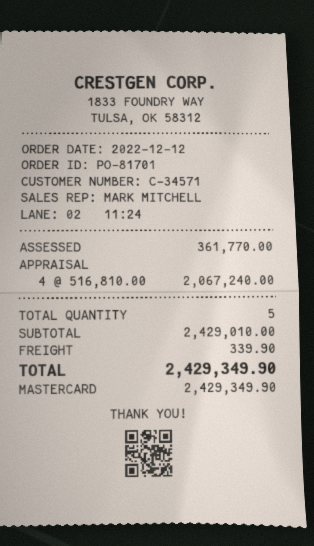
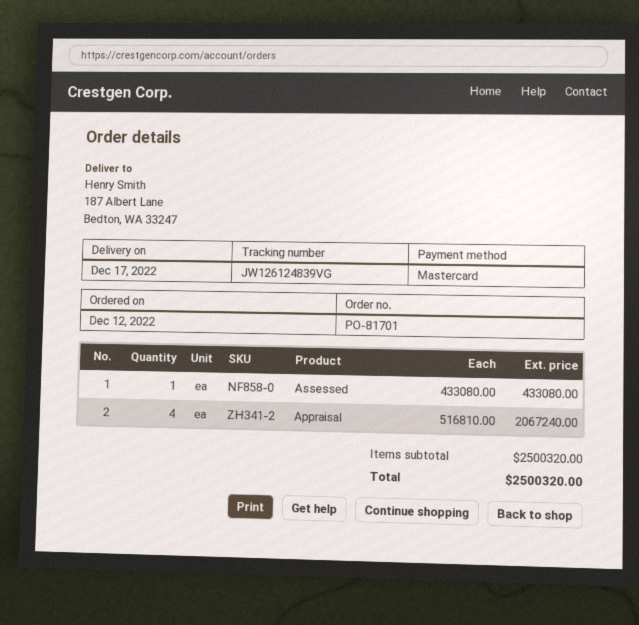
ASSESSED: 1 x 361770.00 = 361770.00 -> 1 x 433080.00 = 433080.00
subtotal: 2429010.00 -> 2500320.00
shipping: 339.90 -> none
total: 2429349.90 -> 2500320.00

